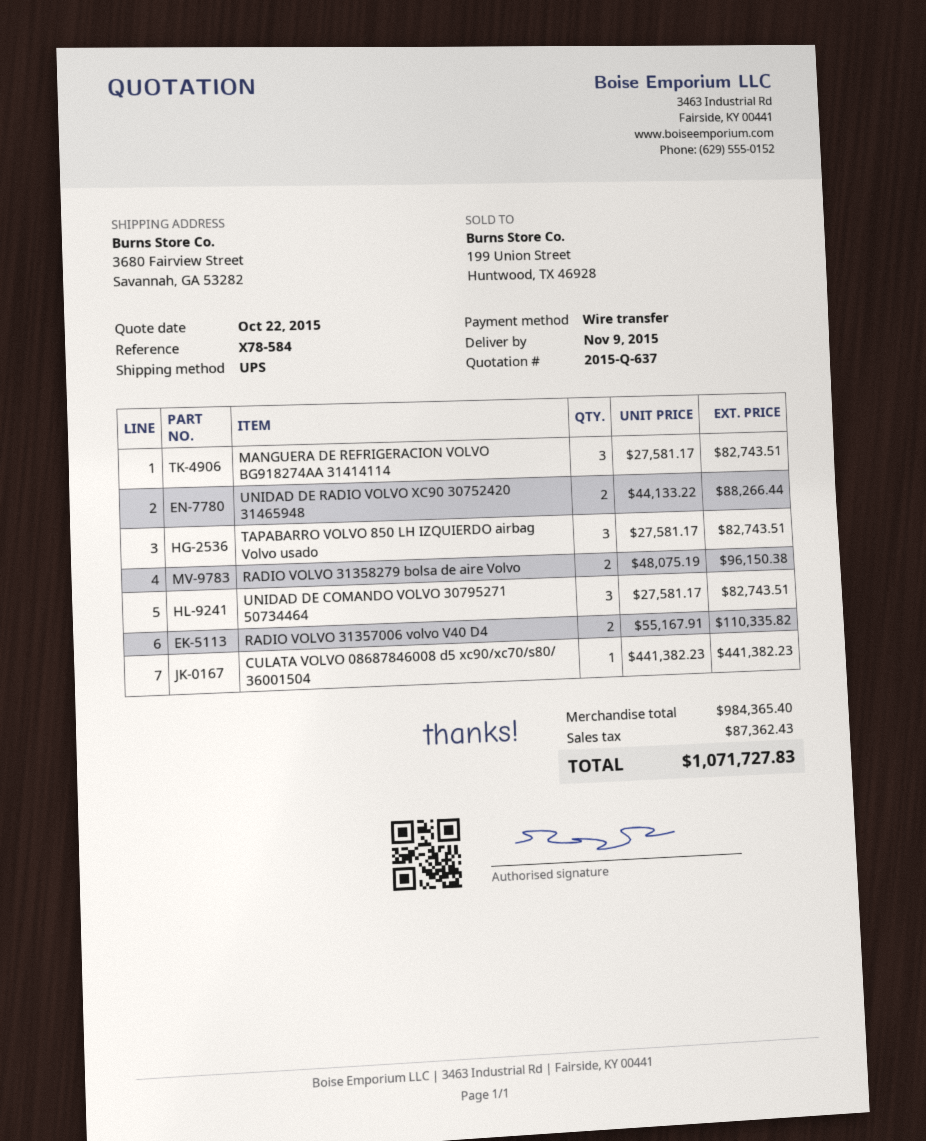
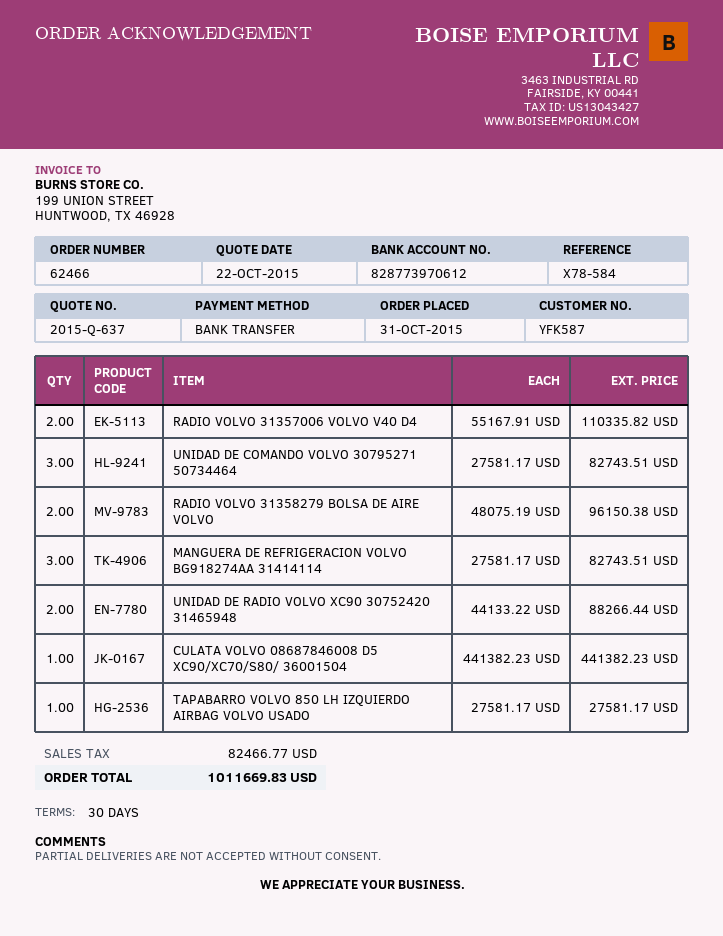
TAPABARRO VOLVO 850 LH IZQUIERDO airbag Volvo usado: 3 x 27581.17 = 82743.51 -> 1 x 27581.17 = 27581.17
tax: 87362.43 -> 82466.77
total: 1071727.83 -> 1011669.83

